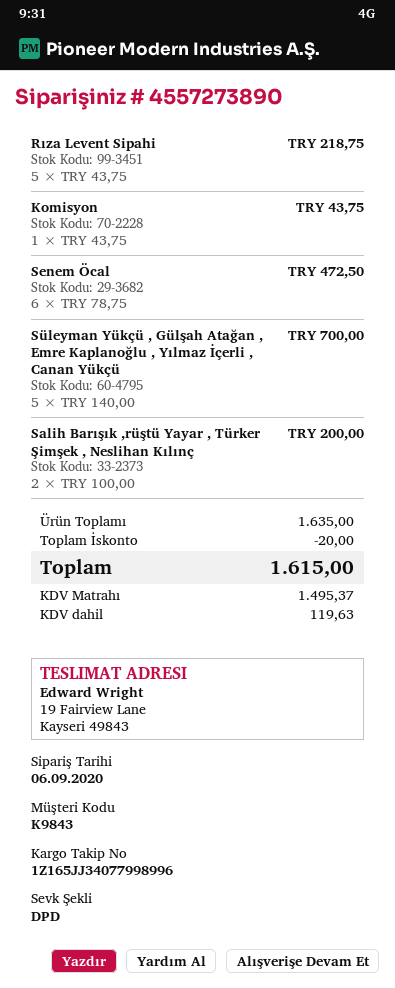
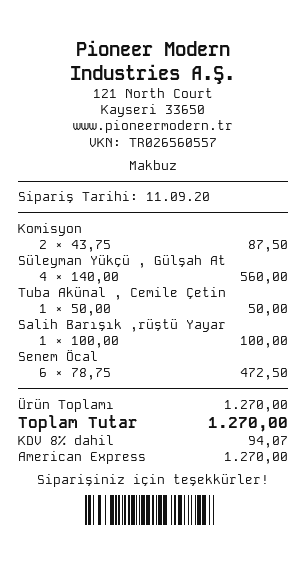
order date: 2020-09-06 -> 2020-09-11
Rıza Levent Sipahi: 5 x 43.75 = 218.75 -> none
Komisyon: 1 x 43.75 = 43.75 -> 2 x 43.75 = 87.50
Süleyman Yükçü , Gülşah Atağan , Emre Kaplanoğlu , Yılmaz İçerli , Canan Yükçü: 5 x 140.00 = 700.00 -> 4 x 140.00 = 560.00
Salih Barışık ,rüştü Yayar , Türker Şimşek , Neslihan Kılınç: 2 x 100.00 = 200.00 -> 1 x 100.00 = 100.00
Tuba Akünal , Cemile Çetin: none -> 1 x 50.00 = 50.00
subtotal: 1635.00 -> 1270.00
discount: 20.00 -> none
tax: 119.63 -> 94.07
total: 1615.00 -> 1270.00

